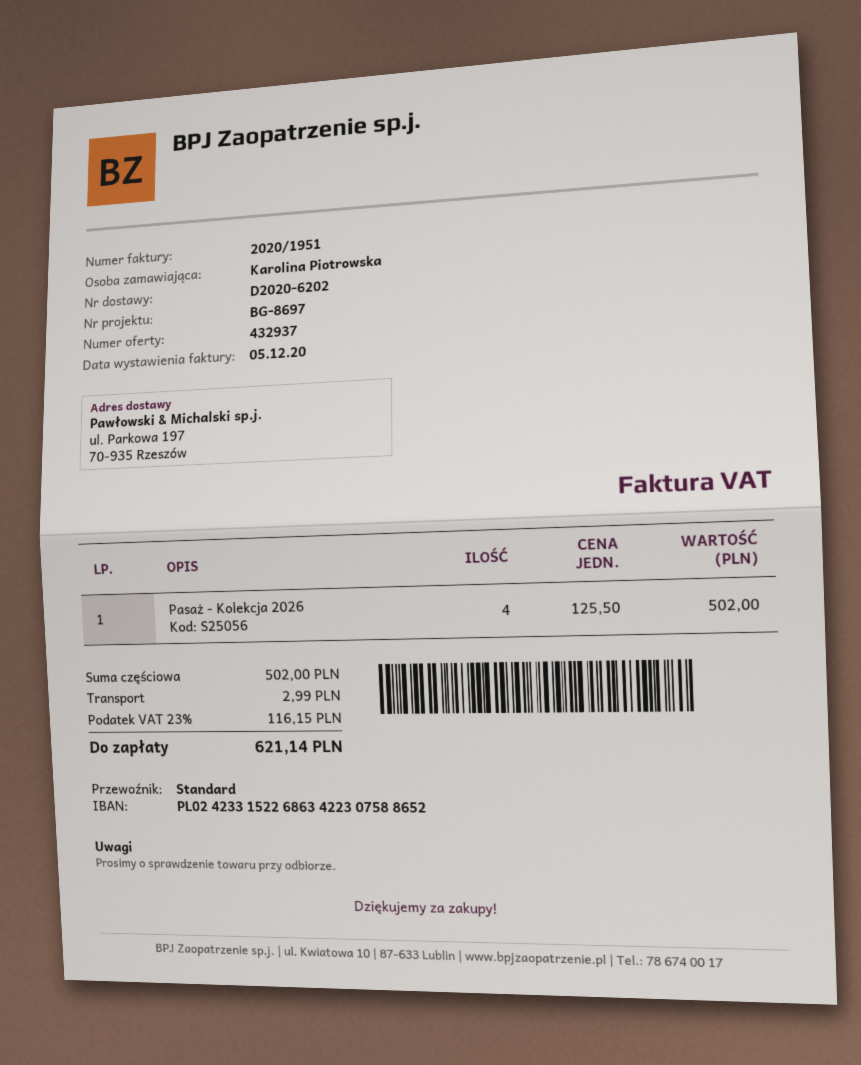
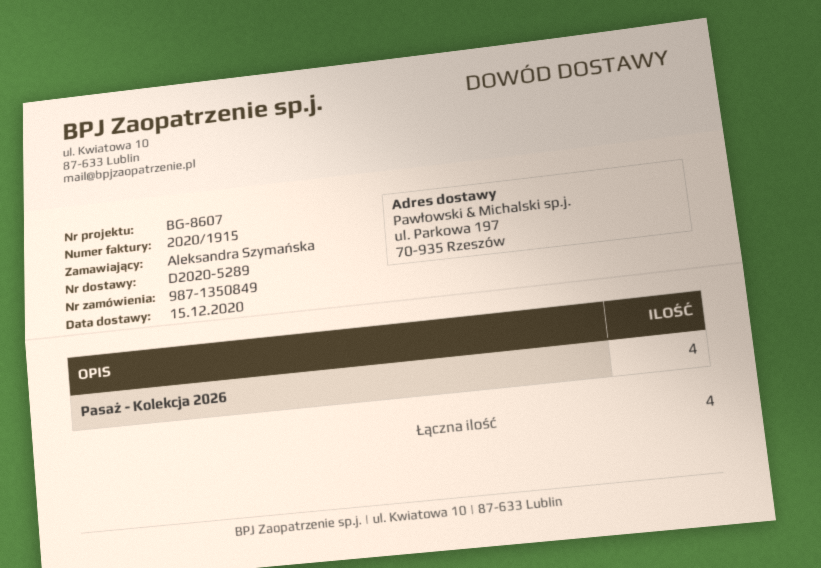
delivery note number: D2020-6202 -> D2020-5289
invoice number: 2020/1951 -> 2020/1915
reference: BG-8697 -> BG-8607
ordered by: Karolina Piotrowska -> Aleksandra Szymańska

